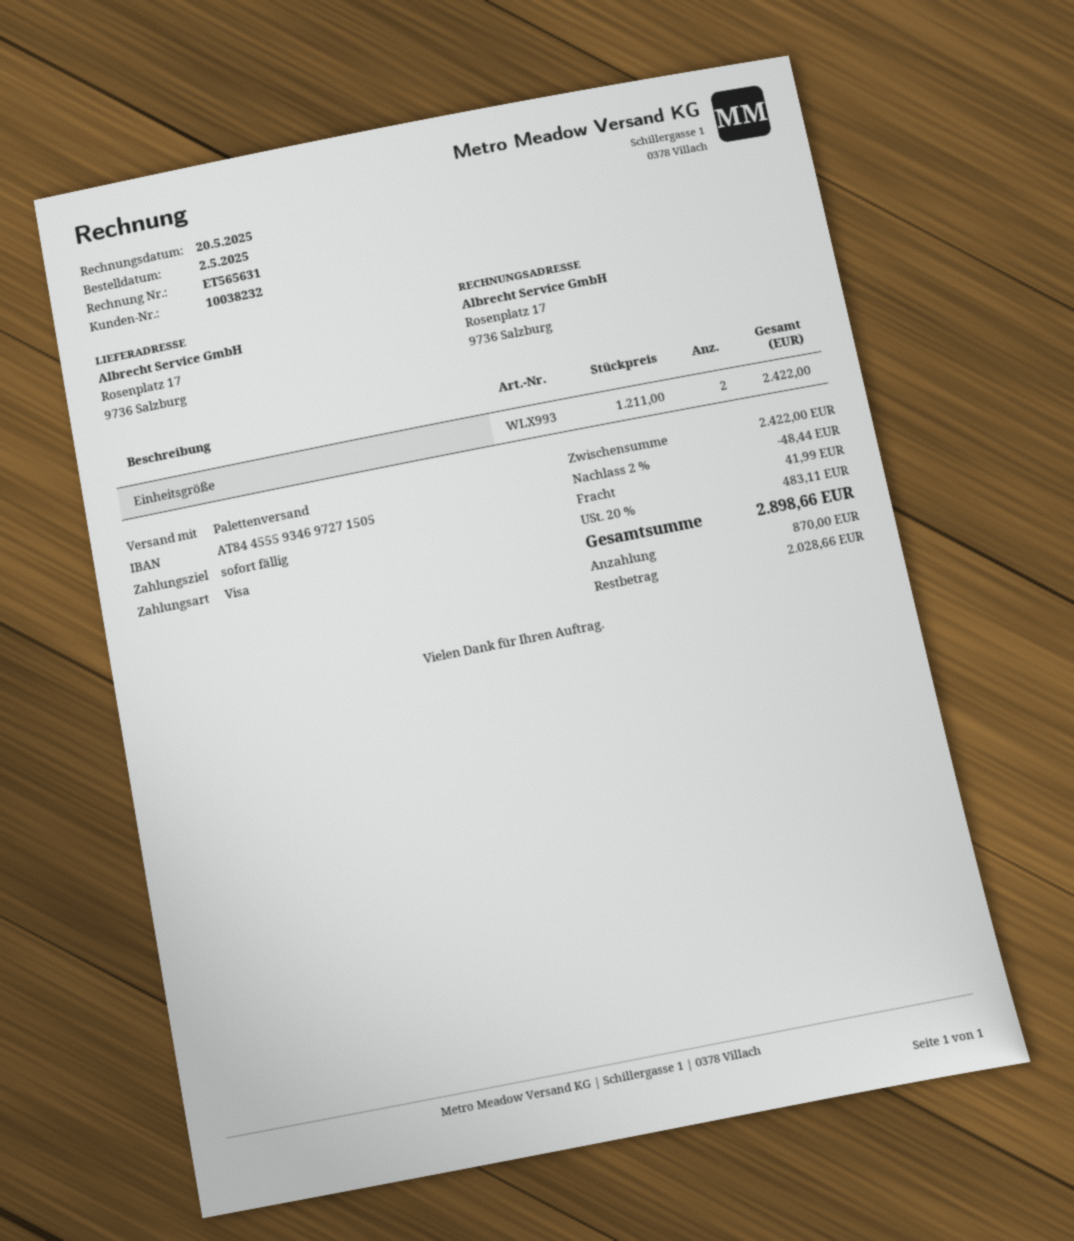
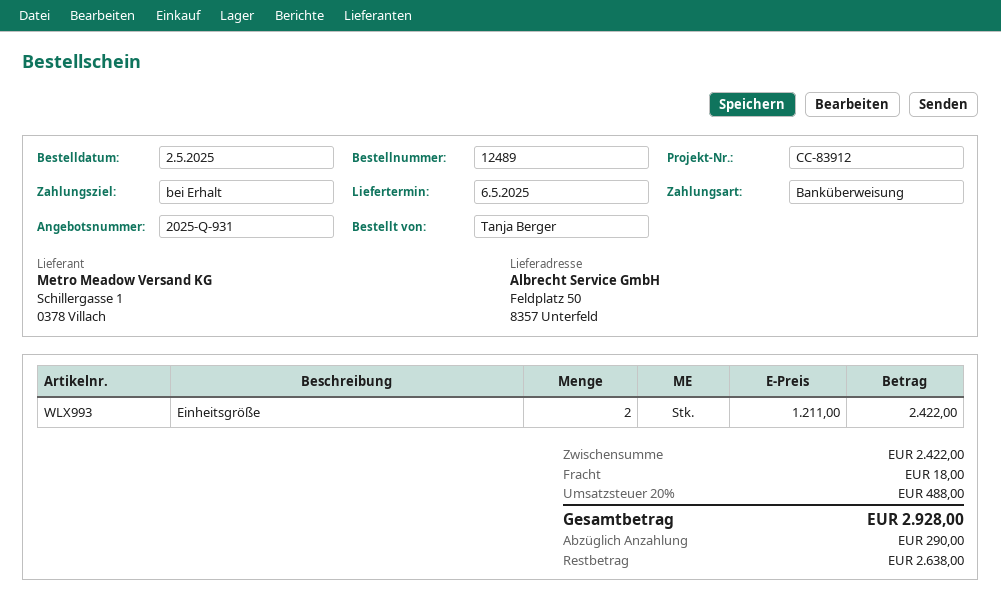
payment method: Visa -> bank transfer
ship to: Rosenplatz 17, 9736 Salzburg -> Feldplatz 50, 8357 Unterfeld
discount: 2% = 48.44 -> none
shipping: 41.99 -> 18.00
tax: 20% = 483.11 -> 20% = 488.00
total: 2898.66 -> 2928.00
deposit: 870.00 -> 290.00
balance: 2028.66 -> 2638.00

